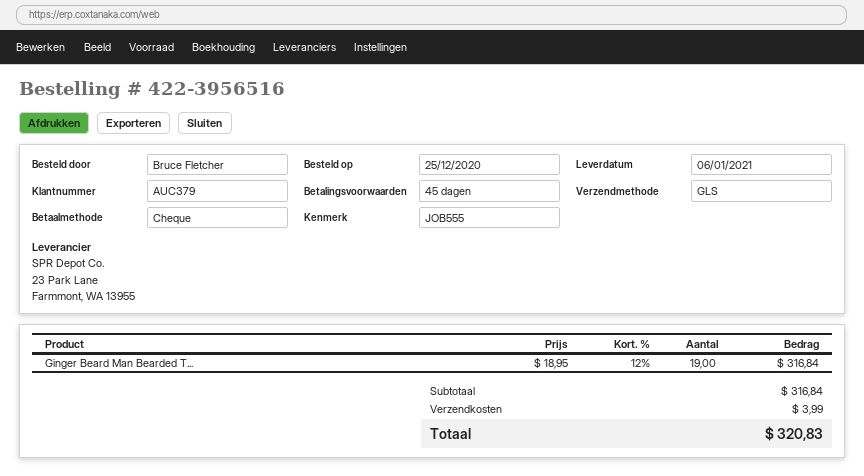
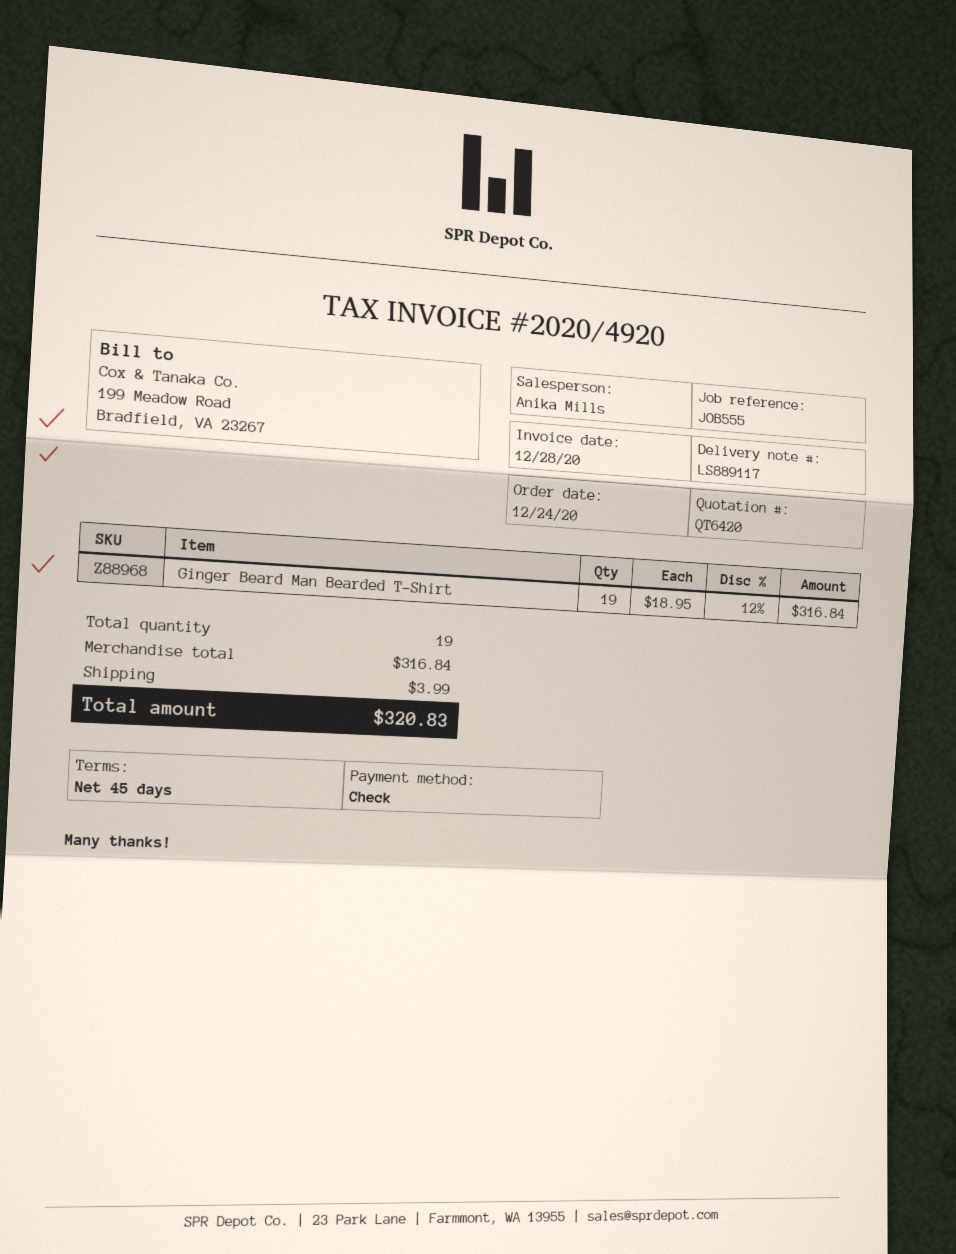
order date: 2020-12-25 -> 2020-12-24

